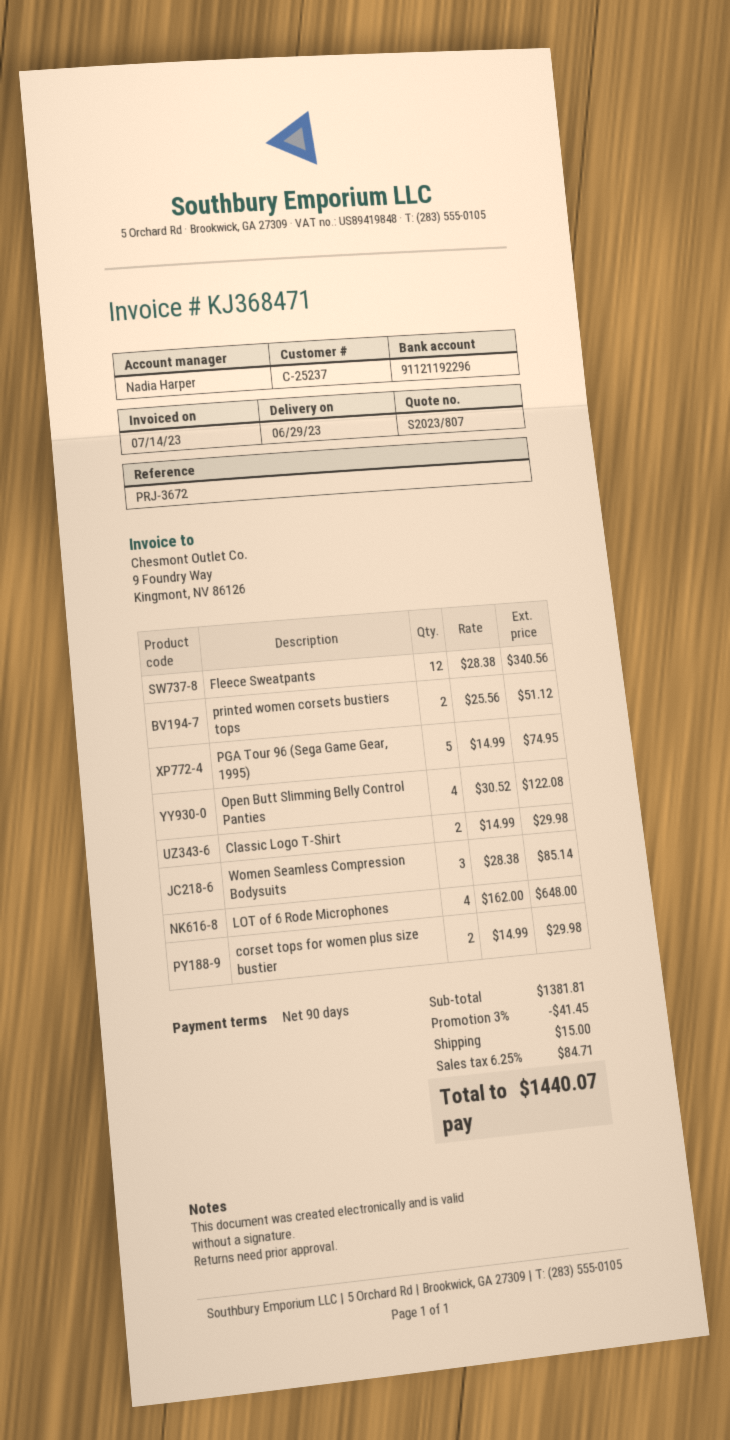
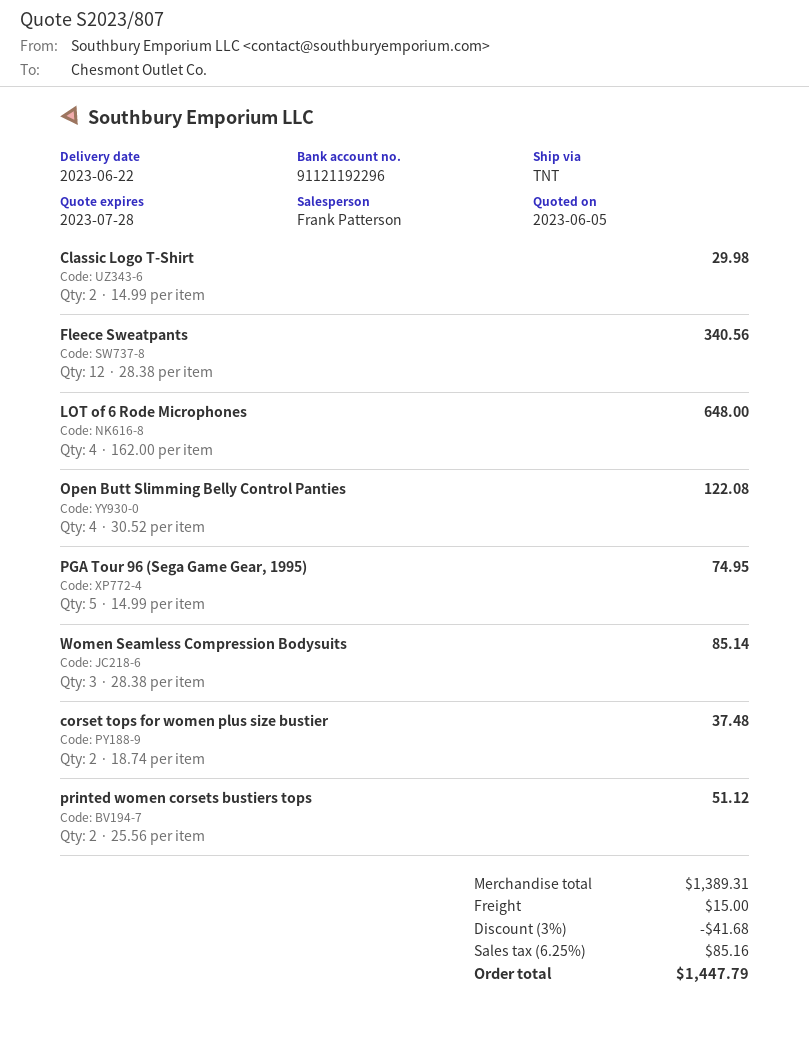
delivery date: 2023-06-29 -> 2023-06-22
sales rep: Nadia Harper -> Frank Patterson
corset tops for women plus size bustier: 2 x 14.99 = 29.98 -> 2 x 18.74 = 37.48
subtotal: 1381.81 -> 1389.31
discount: 3% = 41.45 -> 3% = 41.68
tax: 6.25% = 84.71 -> 6.25% = 85.16
total: 1440.07 -> 1447.79

